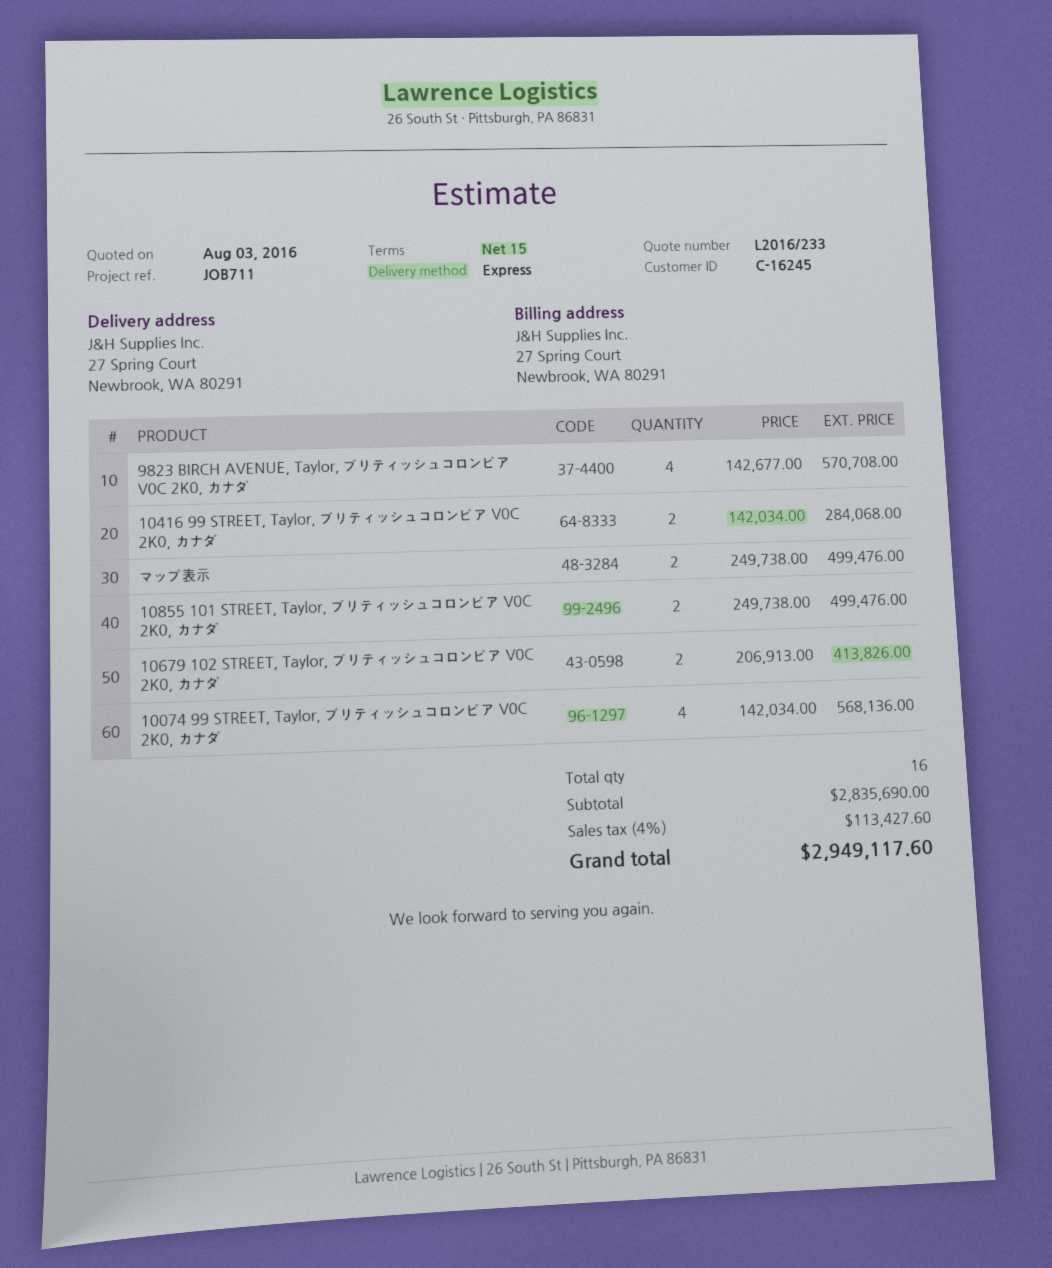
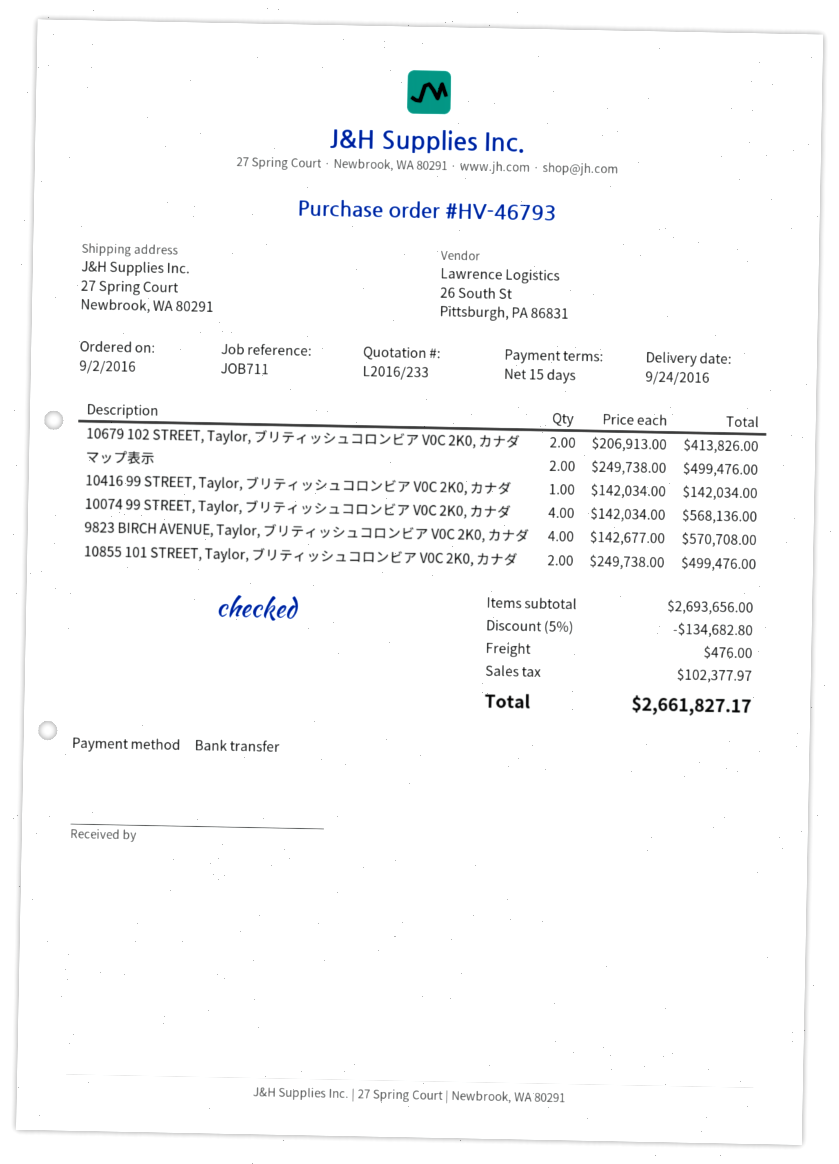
10416 99 STREET, Taylor, ブリティッシュコロンビア V0C 2K0, カナダ: 2 x 142034.00 = 284068.00 -> 1 x 142034.00 = 142034.00
subtotal: 2835690.00 -> 2693656.00
discount: none -> 5% = 134682.80
shipping: none -> 476.00
tax: 113427.60 -> 102377.97
total: 2949117.60 -> 2661827.17

